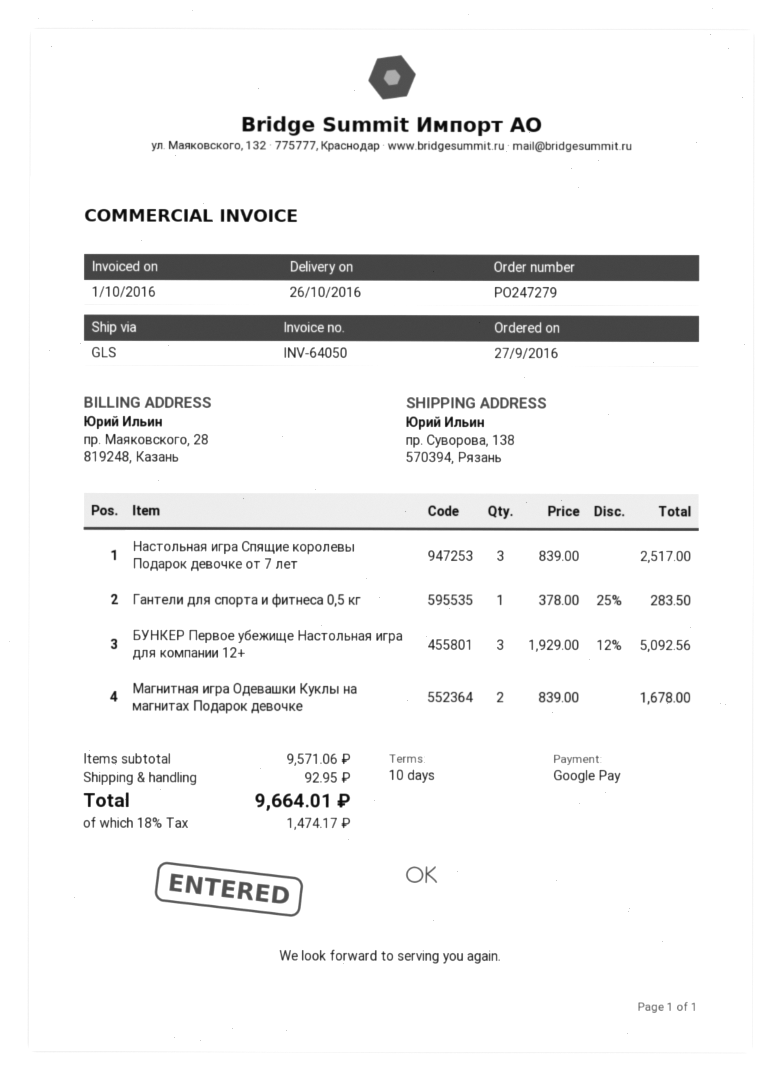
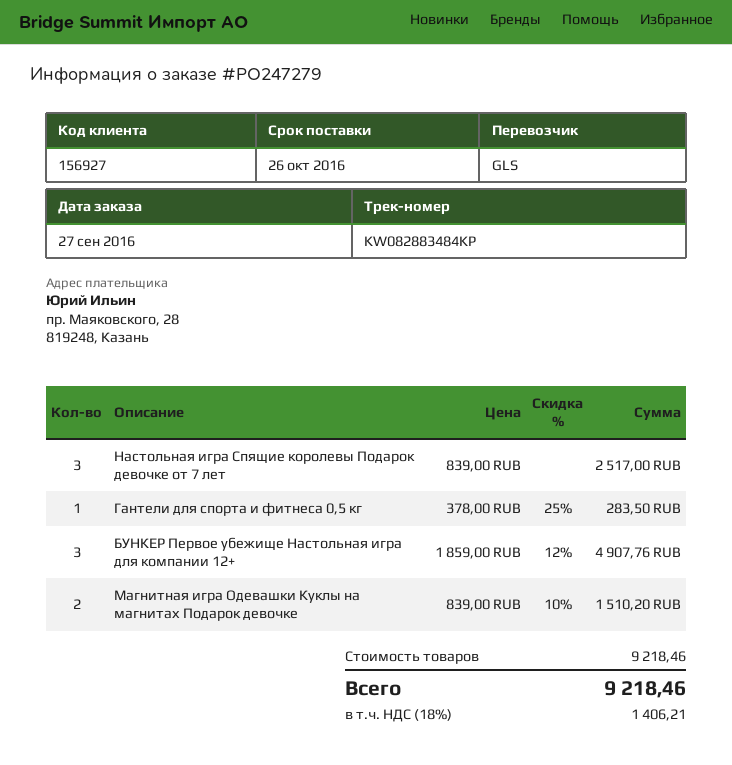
БУНКЕР Первое убежище Настольная игра для компании 12+: 3 x 1929.00 - 12% = 5092.56 -> 3 x 1859.00 - 12% = 4907.76
Магнитная игра Одевашки Куклы на магнитах Подарок девочке: 2 x 839.00 = 1678.00 -> 2 x 839.00 - 10% = 1510.20
subtotal: 9571.06 -> 9218.46
shipping: 92.95 -> none
tax: 18% = 1474.17 -> 18% = 1406.21
total: 9664.01 -> 9218.46

